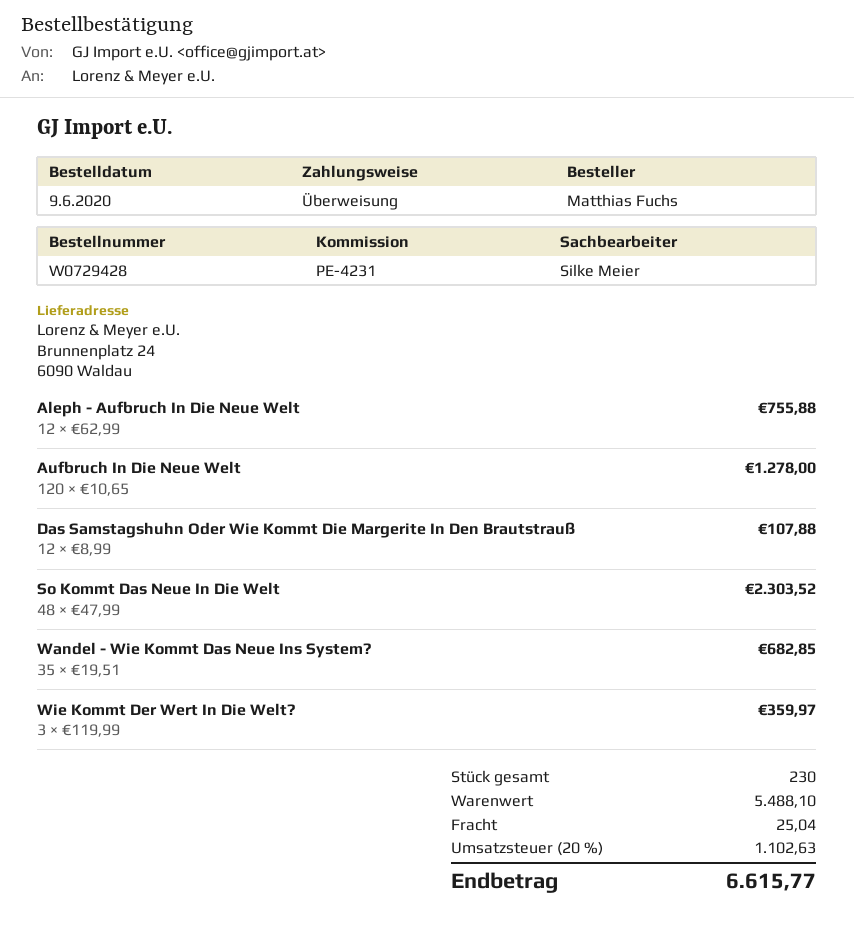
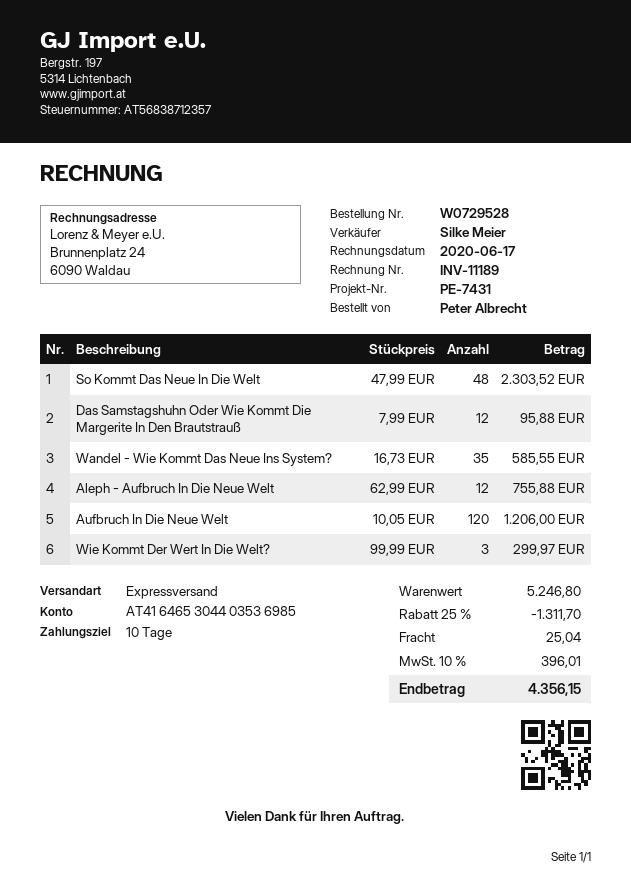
order number: W0729428 -> W0729528
reference: PE-4231 -> PE-7431
ordered by: Matthias Fuchs -> Peter Albrecht
Aufbruch In Die Neue Welt: 120 x 10.65 = 1278.00 -> 120 x 10.05 = 1206.00
Das Samstagshuhn Oder Wie Kommt Die Margerite In Den Brautstrauß: 12 x 8.99 = 107.88 -> 12 x 7.99 = 95.88
Wandel - Wie Kommt Das Neue Ins System?: 35 x 19.51 = 682.85 -> 35 x 16.73 = 585.55
Wie Kommt Der Wert In Die Welt?: 3 x 119.99 = 359.97 -> 3 x 99.99 = 299.97
subtotal: 5488.10 -> 5246.80
discount: none -> 25% = 1311.70
tax: 20% = 1102.63 -> 10% = 396.01
total: 6615.77 -> 4356.15

